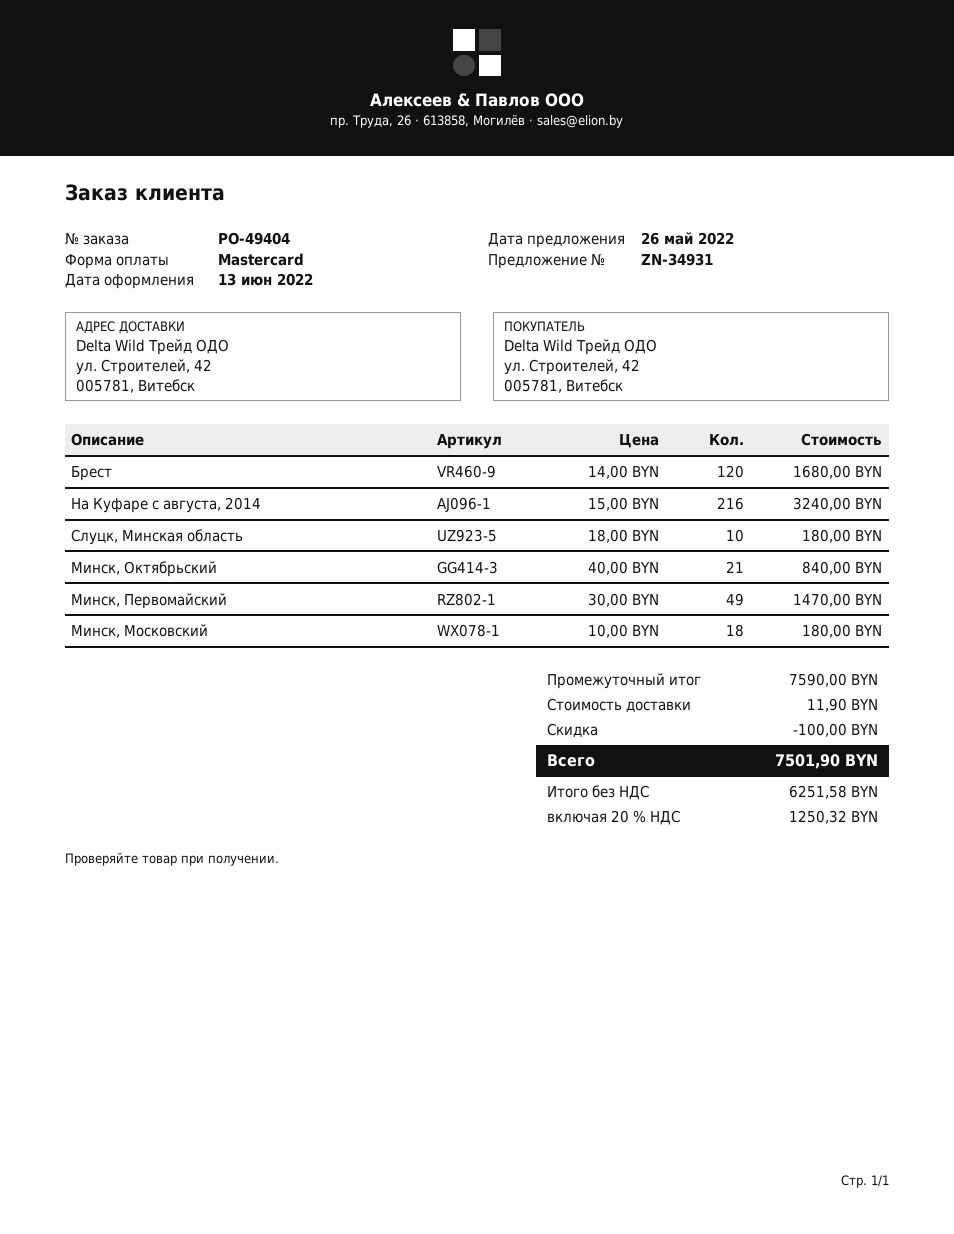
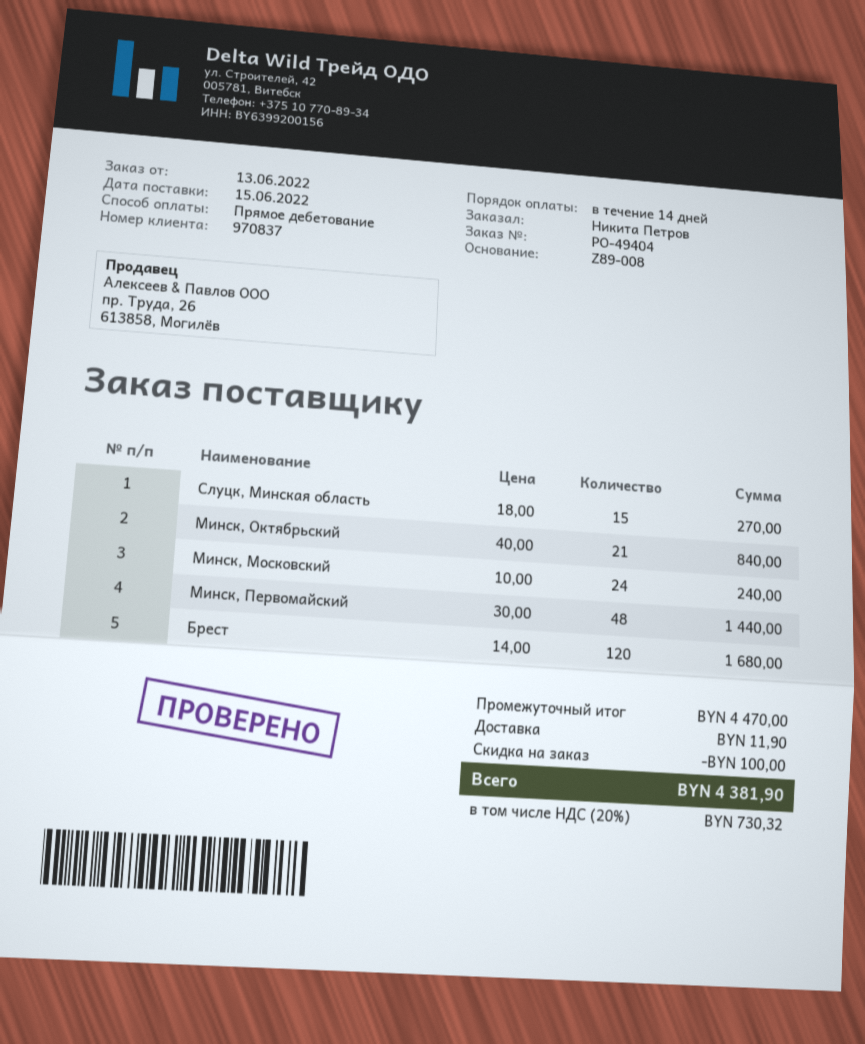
payment method: Mastercard -> direct debit
На Куфаре с августа, 2014: 216 x 15.00 = 3240.00 -> none
Слуцк, Минская область: 10 x 18.00 = 180.00 -> 15 x 18.00 = 270.00
Минск, Первомайский: 49 x 30.00 = 1470.00 -> 48 x 30.00 = 1440.00
Минск, Московский: 18 x 10.00 = 180.00 -> 24 x 10.00 = 240.00
subtotal: 7590.00 -> 4470.00
tax: 20% = 1250.32 -> 20% = 730.32
total: 7501.90 -> 4381.90

